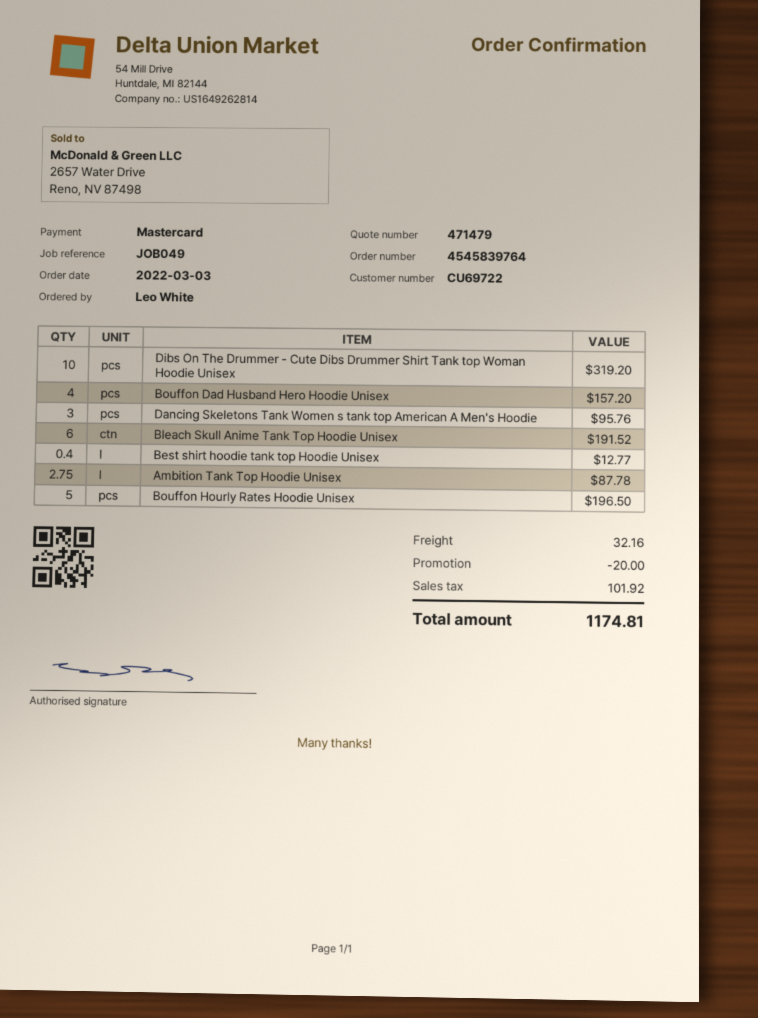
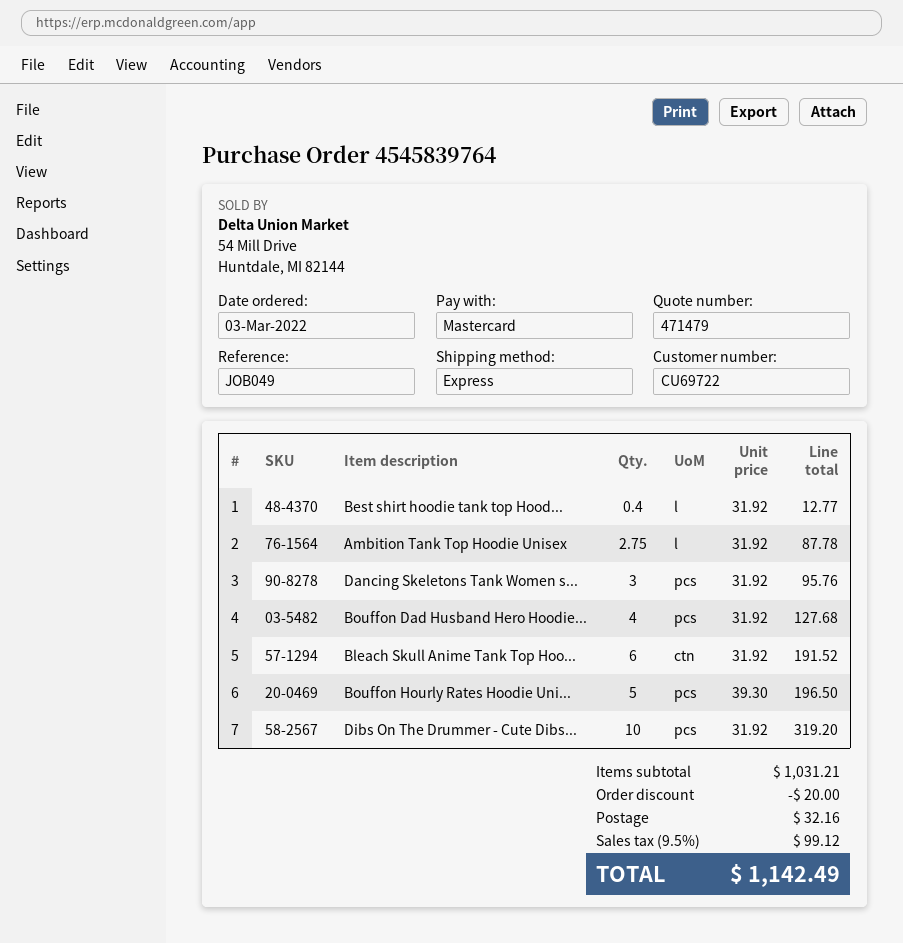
Bouffon Dad Husband Hero Hoodie Unisex: 4 for 157.20 -> 4 for 127.68
tax: 101.92 -> 99.12
total: 1174.81 -> 1142.49

